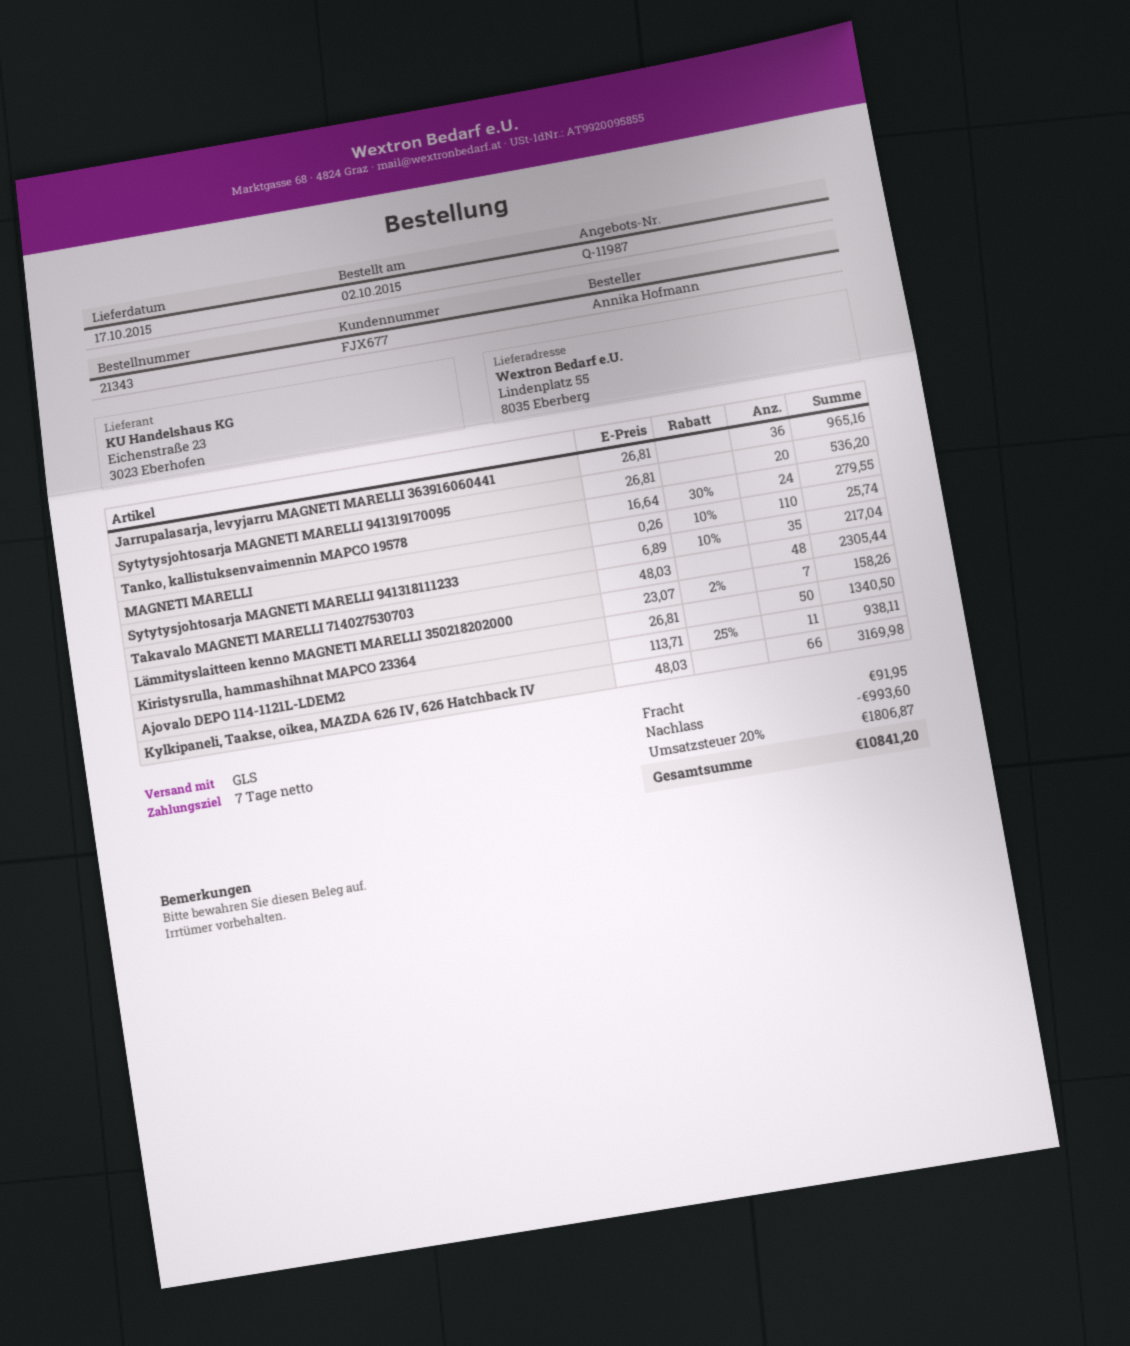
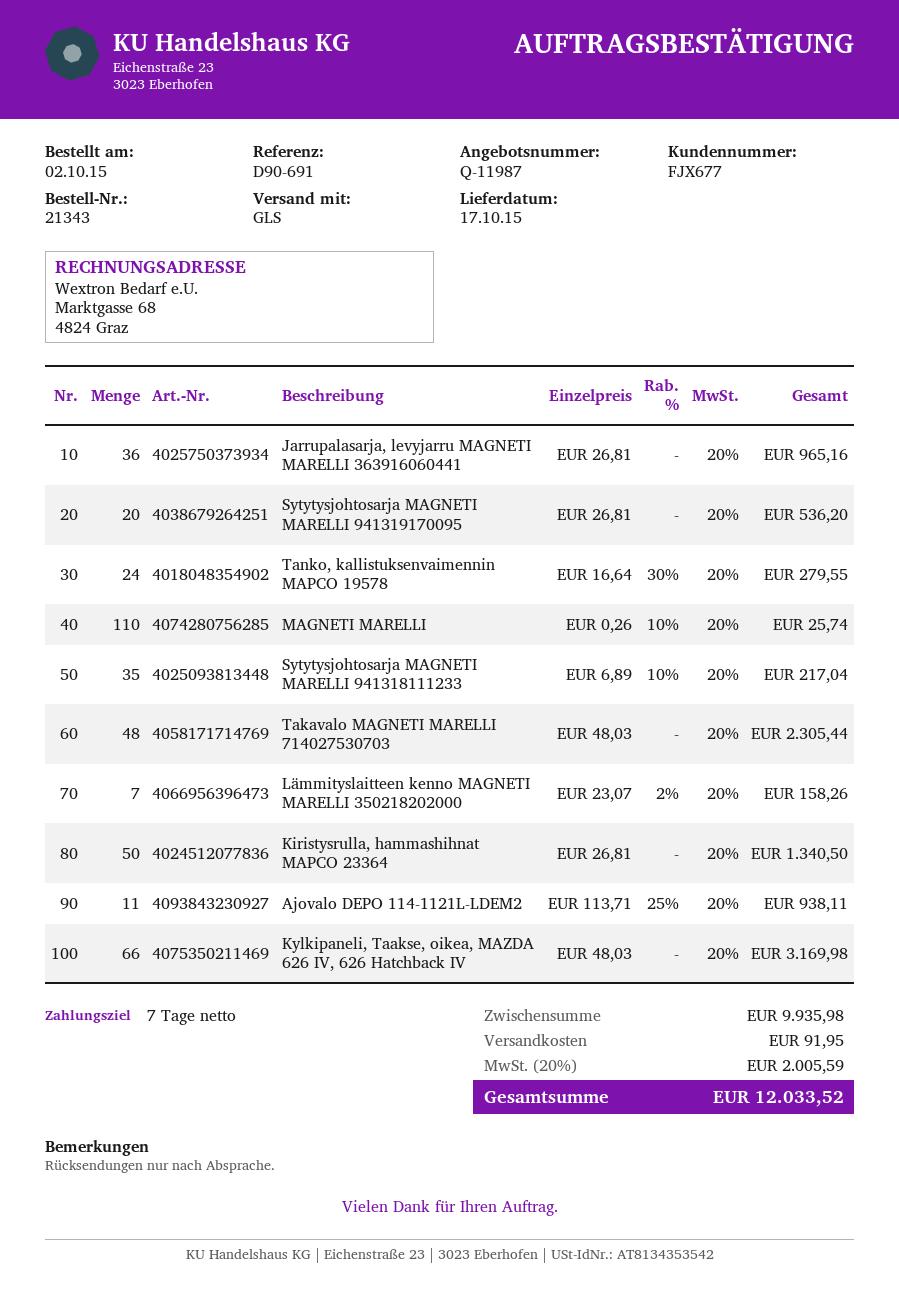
discount: 993.60 -> none
tax: 20% = 1806.87 -> 20% = 2005.59
total: 10841.20 -> 12033.52

